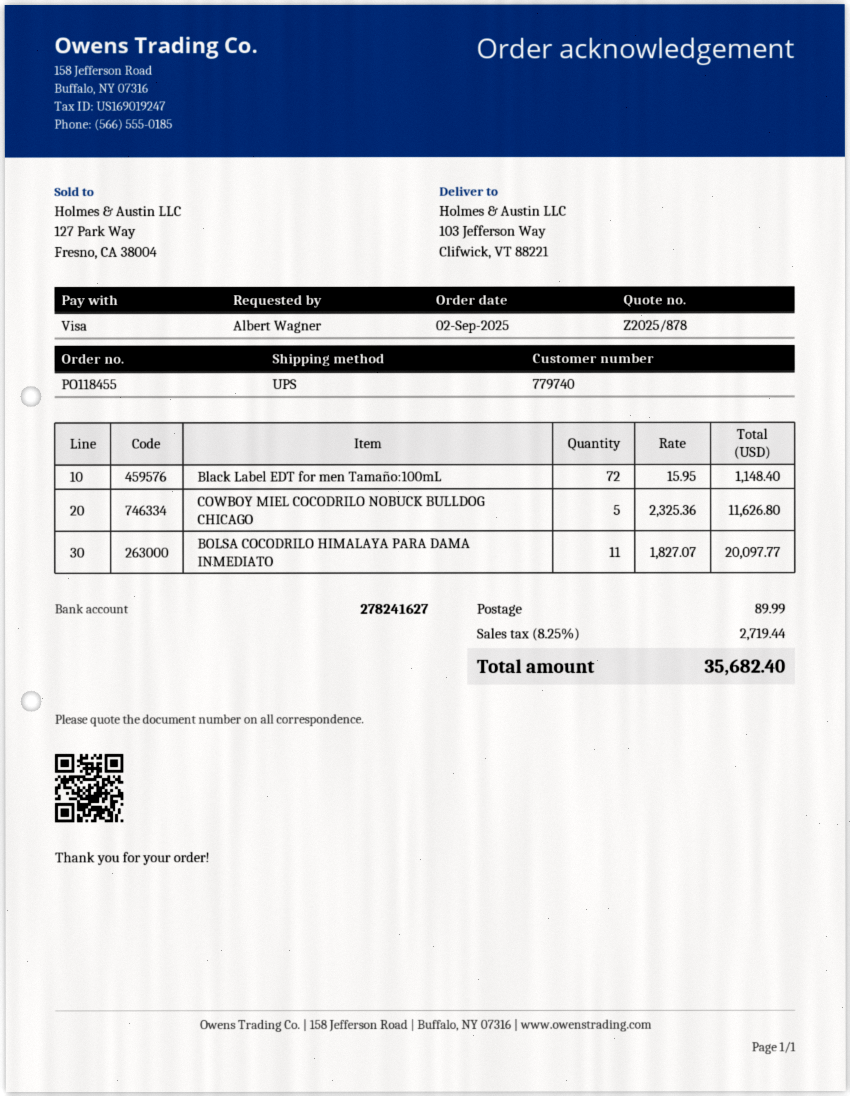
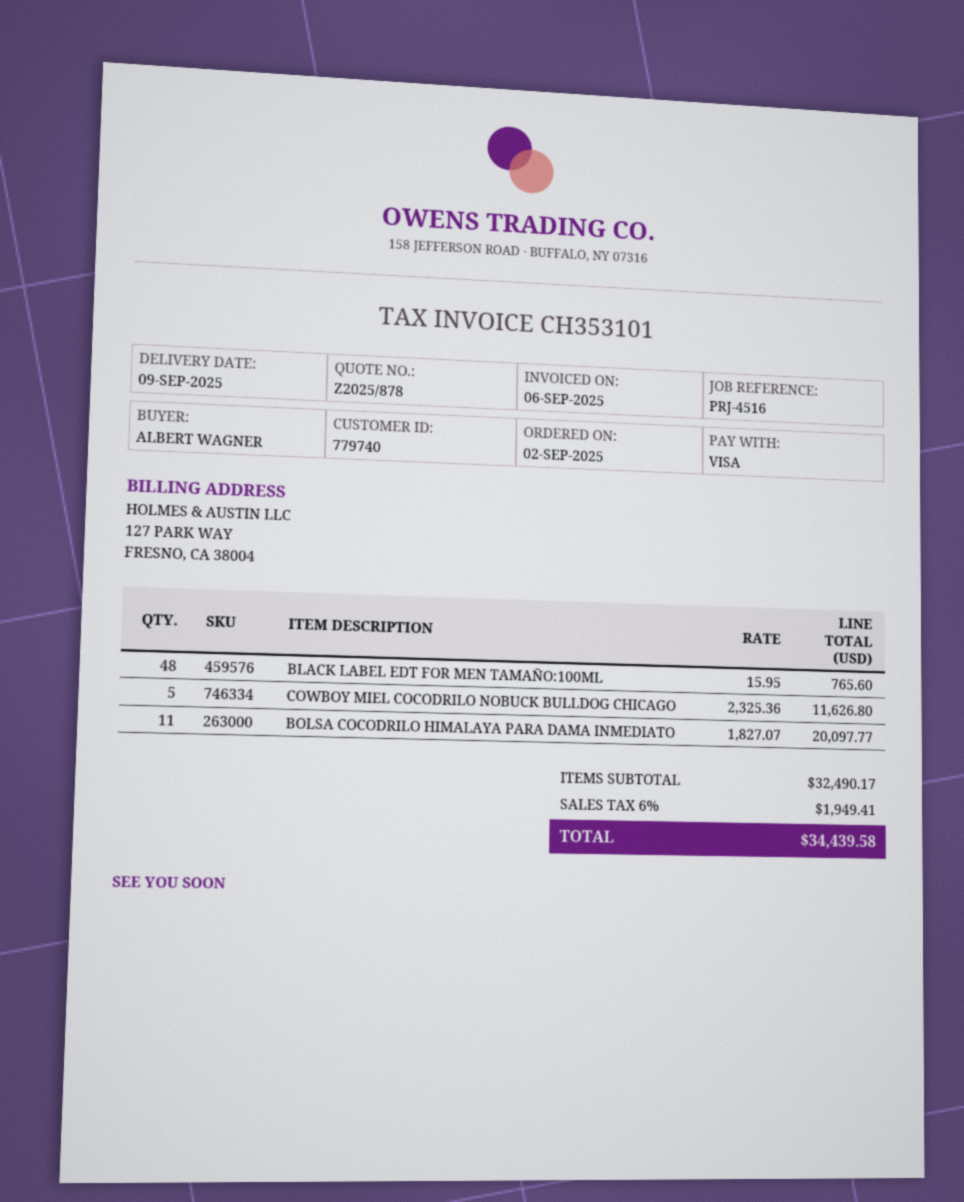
Black Label EDT for men Tamaño:100mL: 72 x 15.95 = 1148.40 -> 48 x 15.95 = 765.60
shipping: 89.99 -> none
tax: 8.25% = 2719.44 -> 6% = 1949.41
total: 35682.40 -> 34439.58

